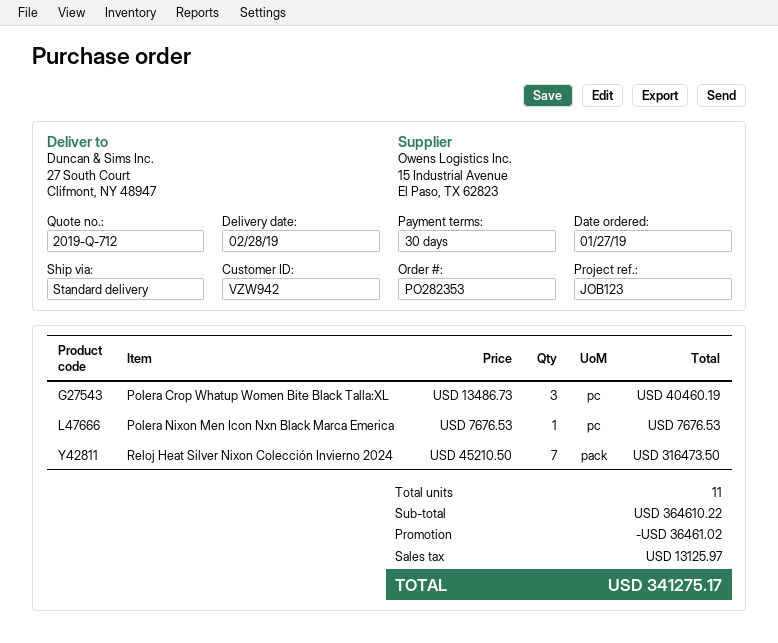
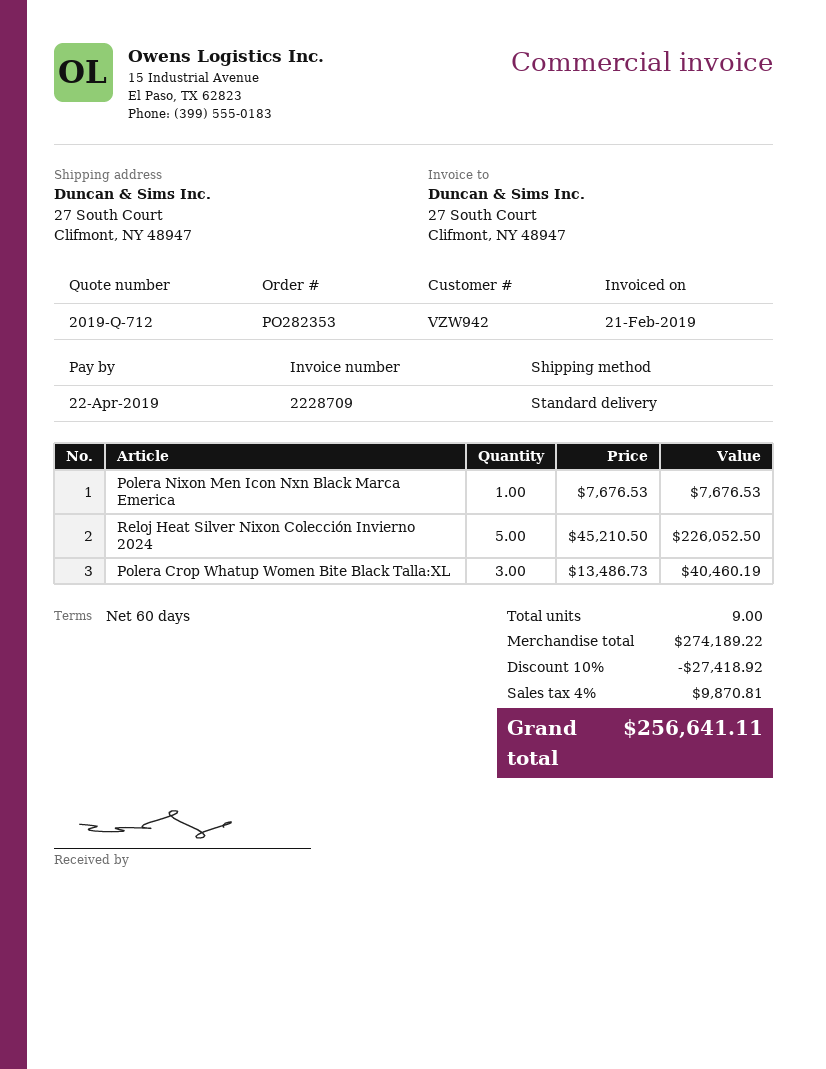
payment terms: 30 days -> 60 days
Reloj Heat Silver Nixon Colección Invierno 2024: 7 x 45210.50 = 316473.50 -> 5 x 45210.50 = 226052.50
total quantity: 11 -> 9
subtotal: 364610.22 -> 274189.22
discount: 36461.02 -> 27418.92
tax: 13125.97 -> 9870.81
total: 341275.17 -> 256641.11

